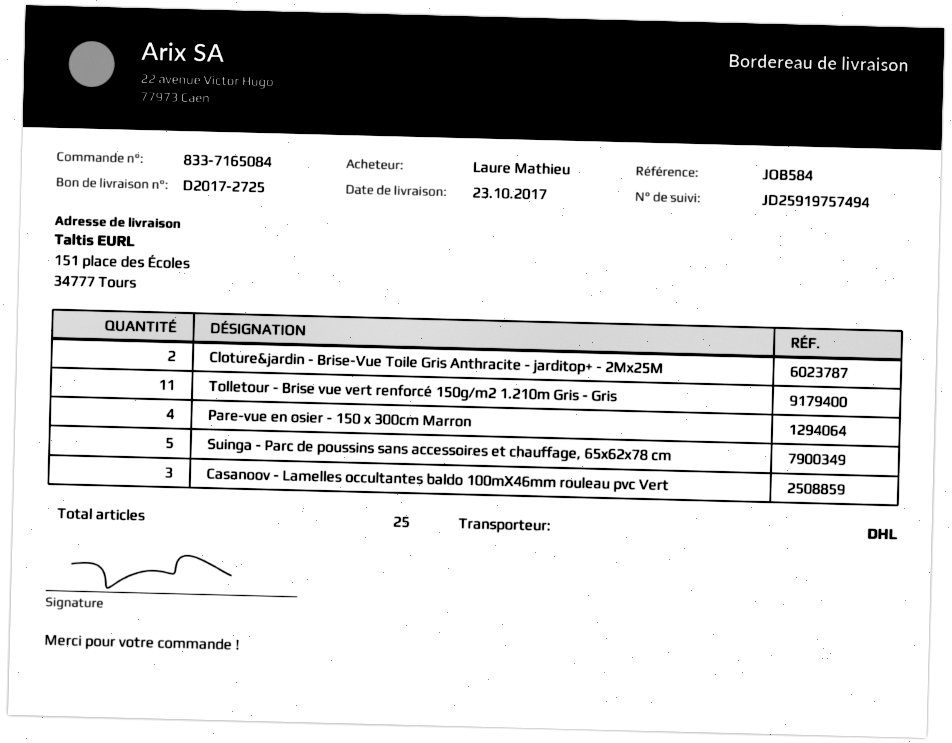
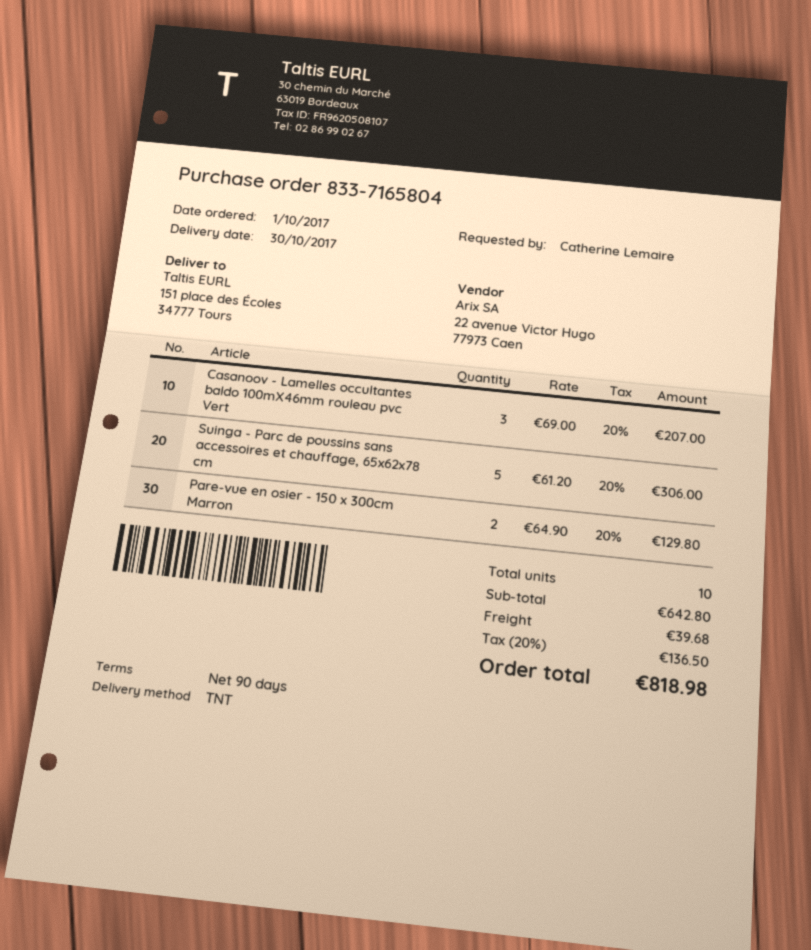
order number: 833-7165084 -> 833-7165804
delivery date: 2017-10-23 -> 2017-10-30
ordered by: Laure Mathieu -> Catherine Lemaire
shipping method: DHL -> TNT
Cloture&jardin - Brise-Vue Toile Gris Anthracite - jarditop+ - 2Mx25M: 2 -> none
Tolletour - Brise vue vert renforcé 150g/m2 1.210m Gris - Gris: 11 -> none
Pare-vue en osier - 150 x 300cm Marron: 4 -> 2
total quantity: 25 -> 10

